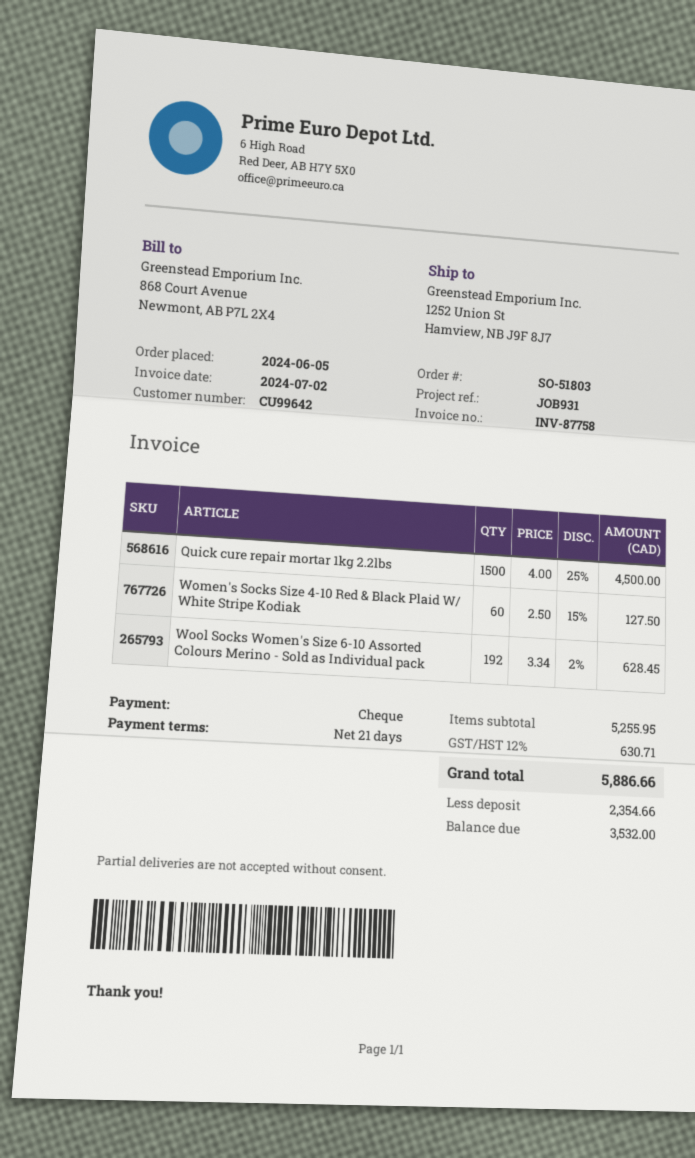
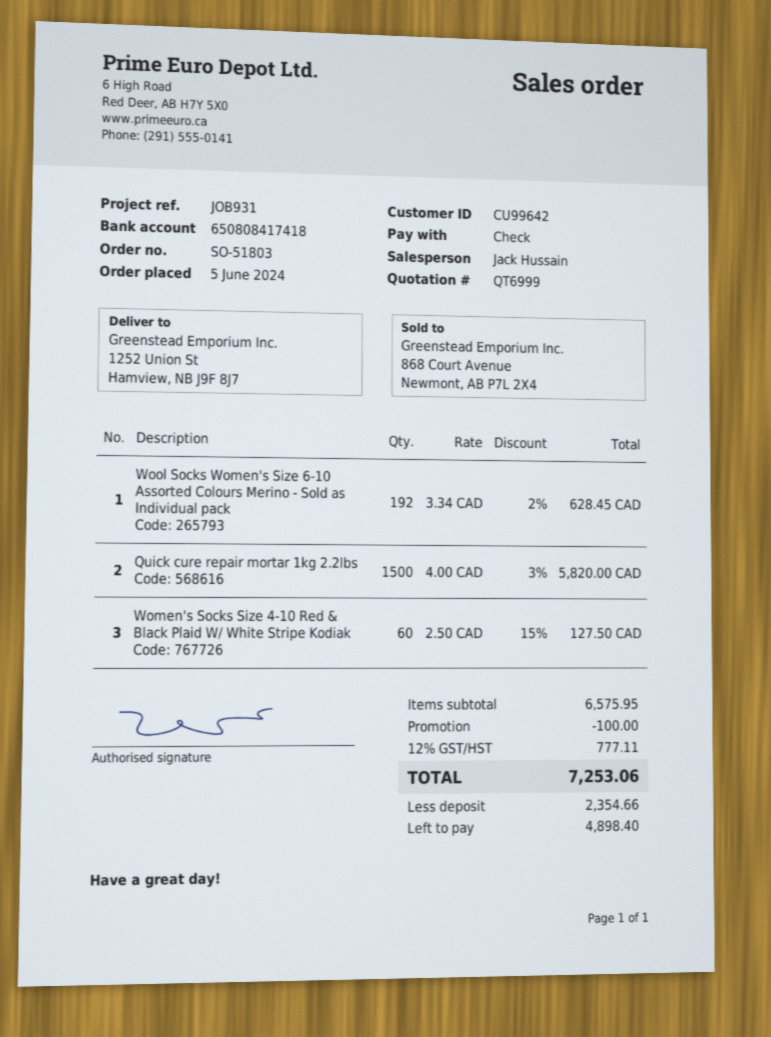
Quick cure repair mortar 1kg 2.2lbs: 1500 x 4.00 - 25% = 4500.00 -> 1500 x 4.00 - 3% = 5820.00
subtotal: 5255.95 -> 6575.95
discount: none -> 100.00
tax: 12% = 630.71 -> 12% = 777.11
total: 5886.66 -> 7253.06
balance: 3532.00 -> 4898.40

